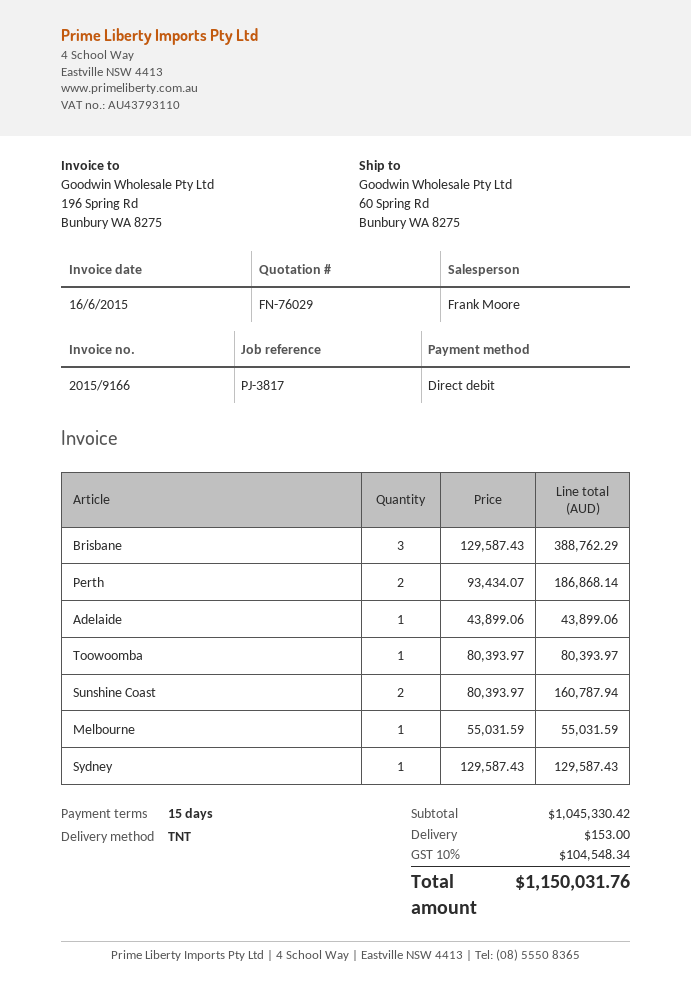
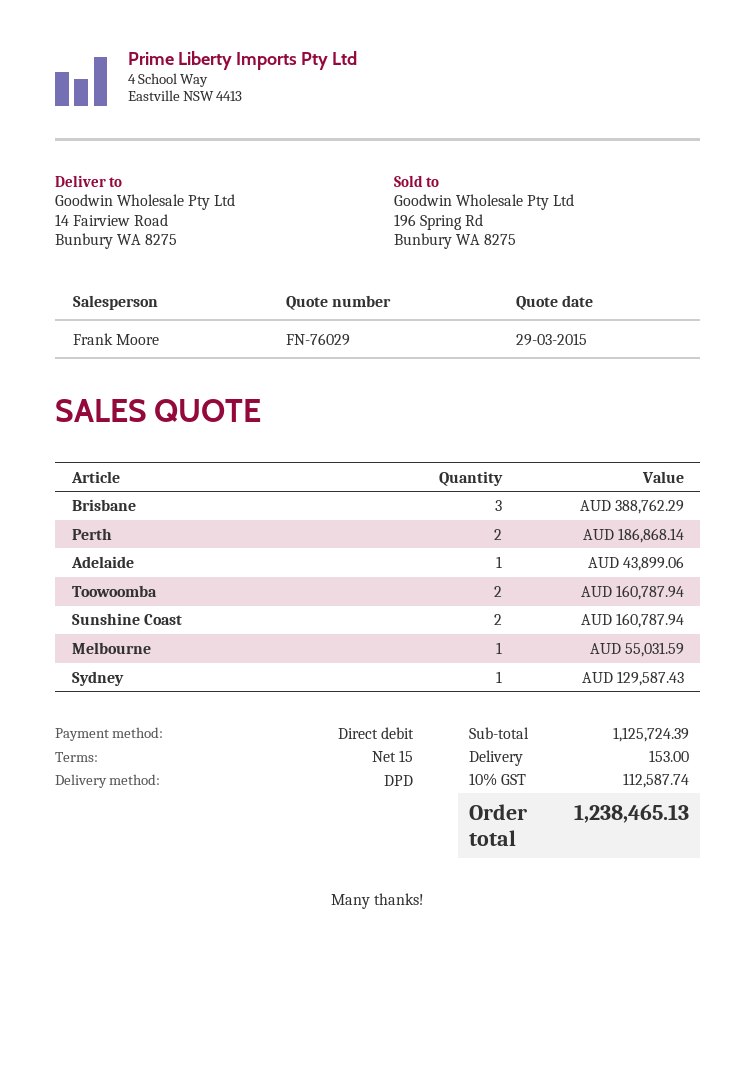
shipping method: TNT -> DPD
ship to: 60 Spring Rd, Bunbury WA 8275 -> 14 Fairview Road, Bunbury WA 8275
Toowoomba: 1 for 80393.97 -> 2 for 160787.94
subtotal: 1045330.42 -> 1125724.39
tax: 10% = 104548.34 -> 10% = 112587.74
total: 1150031.76 -> 1238465.13

